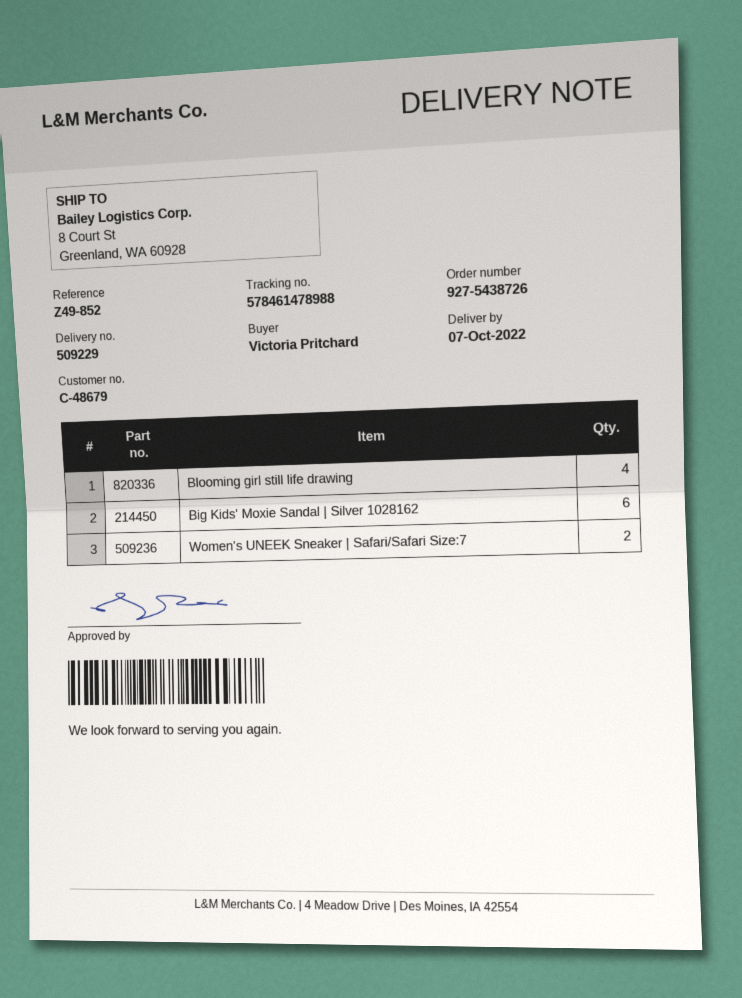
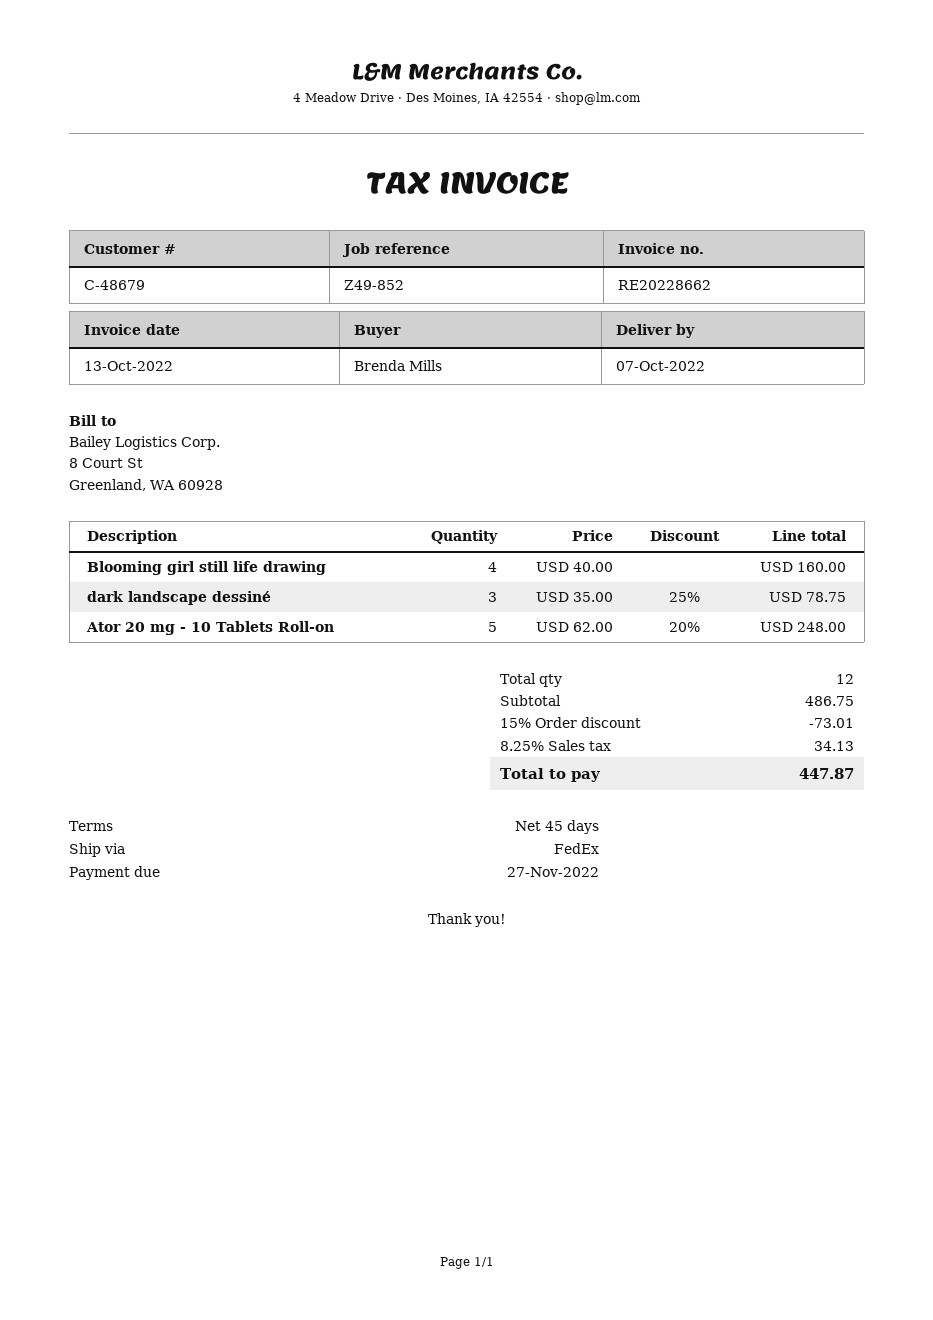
ordered by: Victoria Pritchard -> Brenda Mills
Big Kids' Moxie Sandal | Silver 1028162: 6 -> none
Women's UNEEK Sneaker | Safari/Safari Size:7: 2 -> none
dark landscape dessiné: none -> 3
Ator 20 mg - 10 Tablets Roll-on: none -> 5

